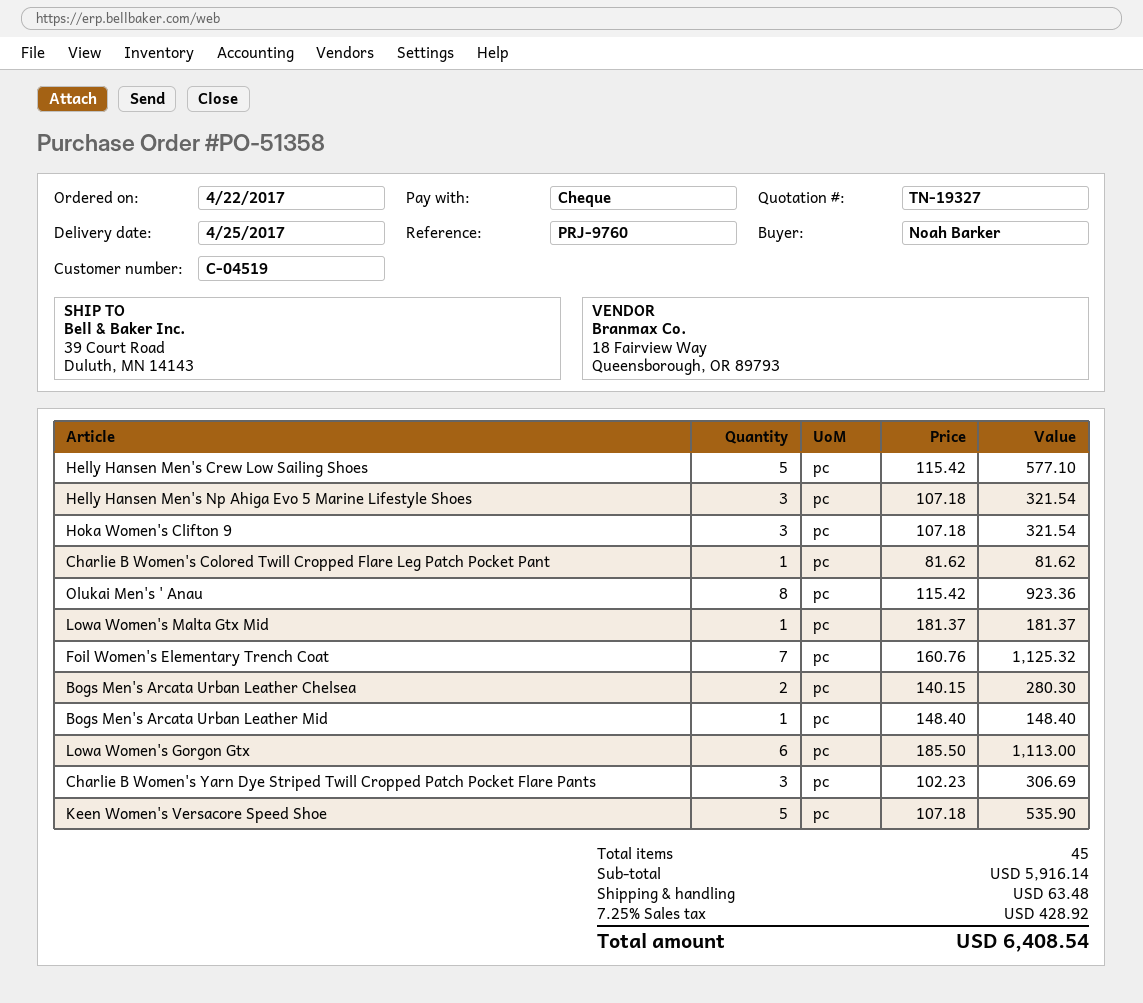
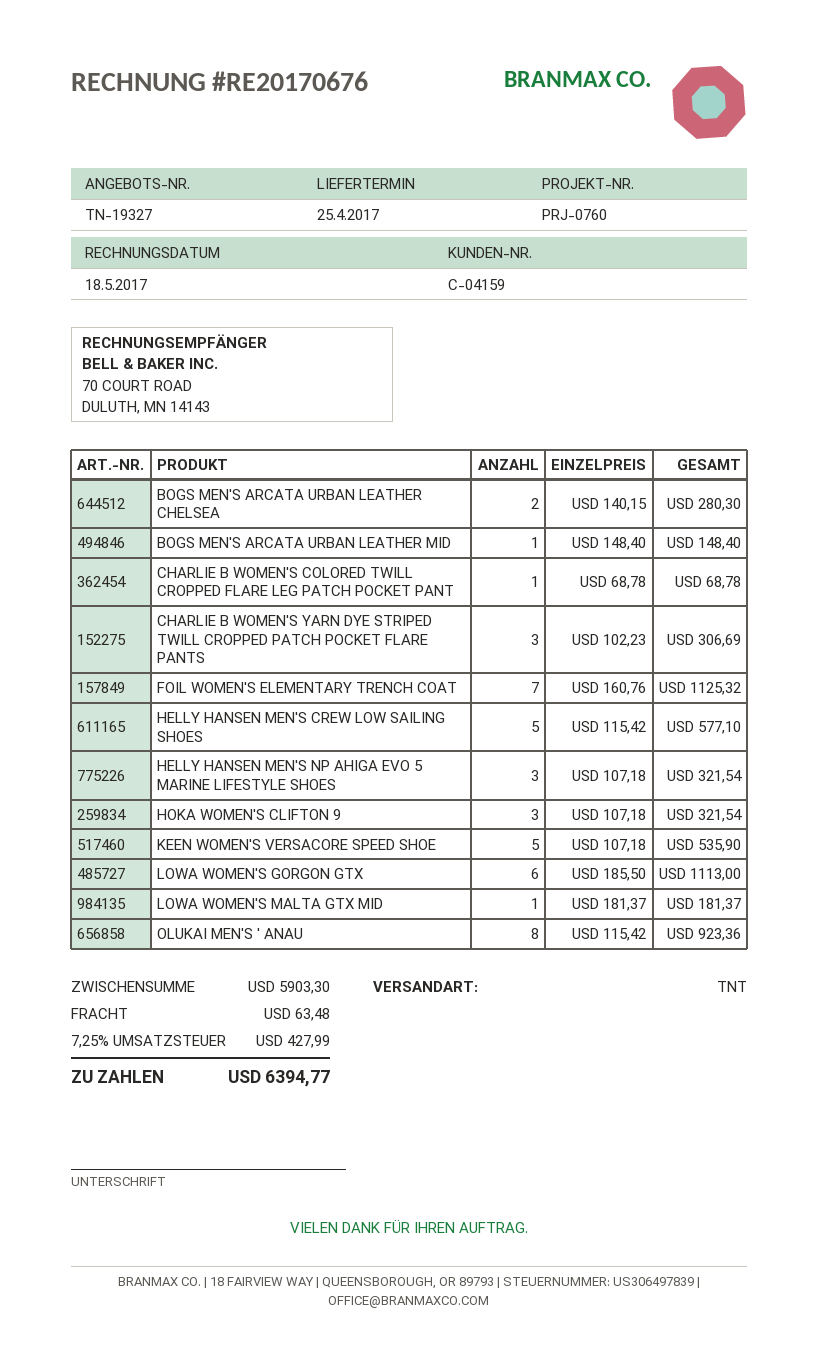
customer number: C-04519 -> C-04159
reference: PRJ-9760 -> PRJ-0760
Charlie B Women's Colored Twill Cropped Flare Leg Patch Pocket Pant: 1 x 81.62 = 81.62 -> 1 x 68.78 = 68.78
subtotal: 5916.14 -> 5903.30
tax: 7.25% = 428.92 -> 7.25% = 427.99
total: 6408.54 -> 6394.77

